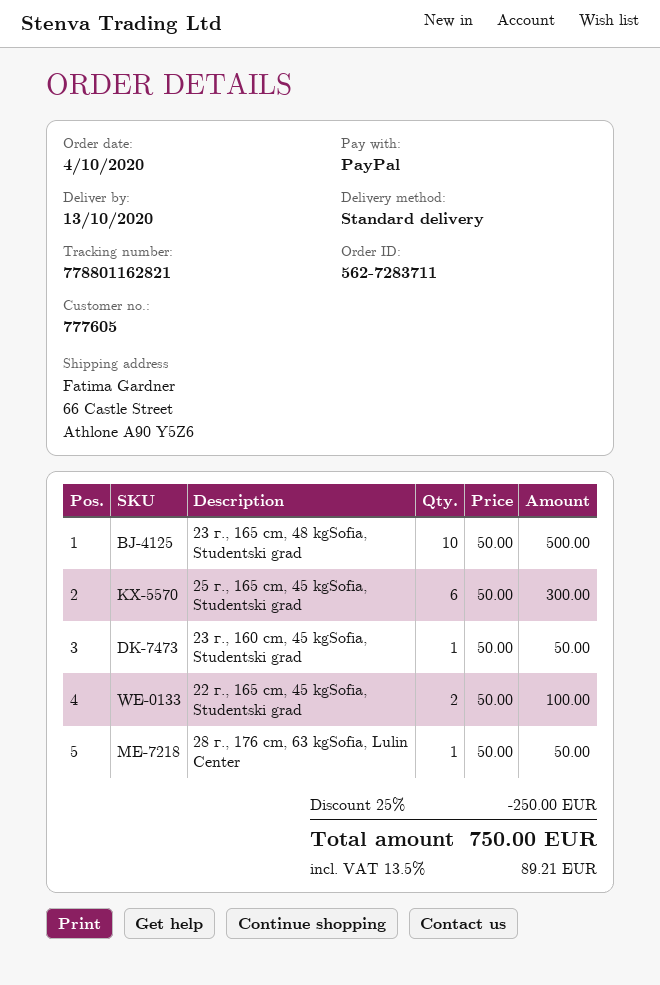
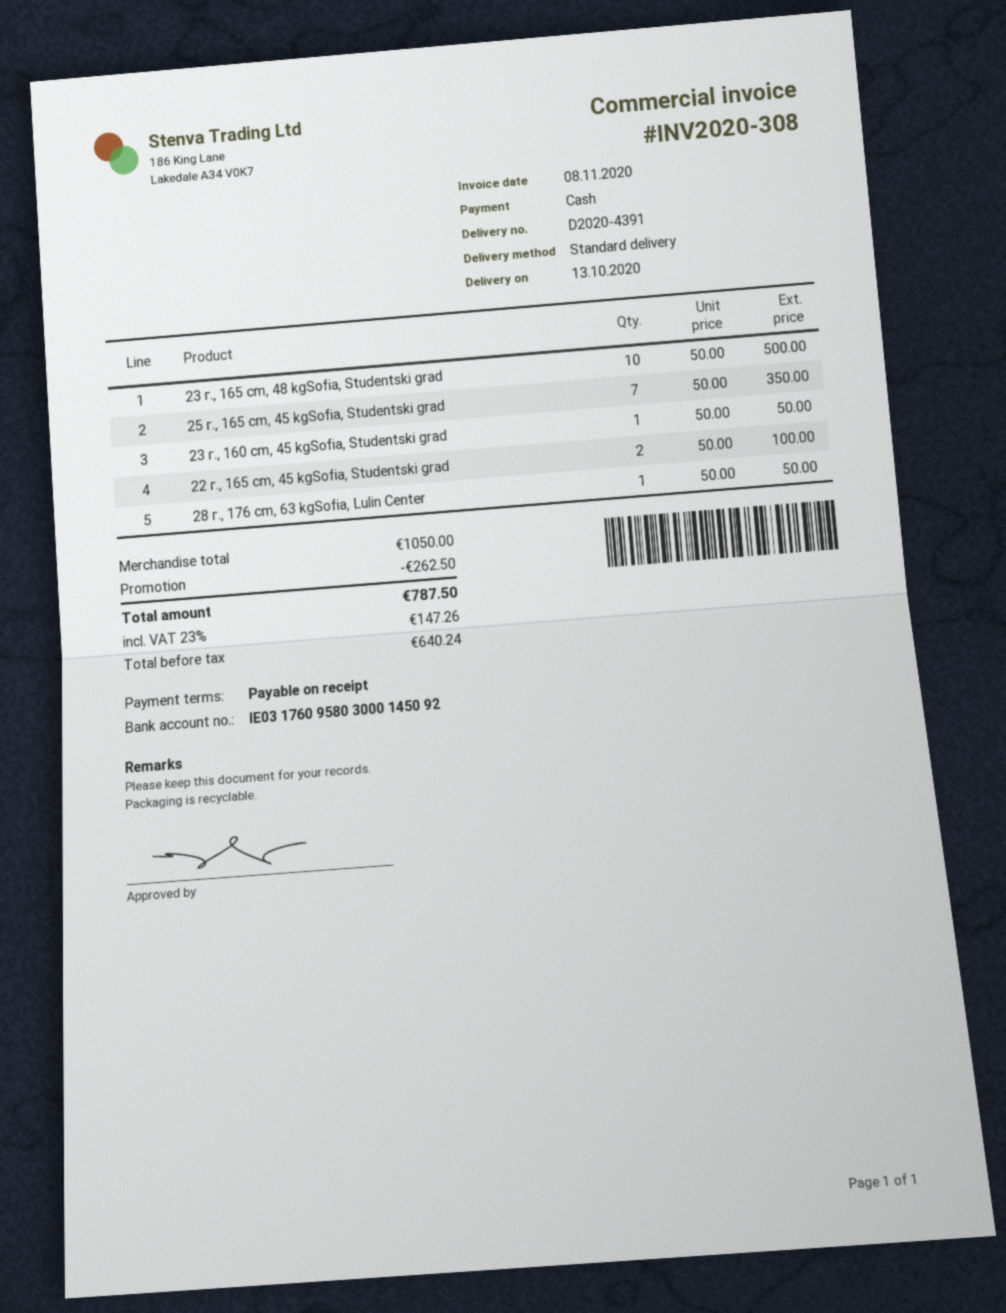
payment method: PayPal -> cash
25 г., 165 cm, 45 kgSofia, Studentski grad: 6 x 50.00 = 300.00 -> 7 x 50.00 = 350.00
discount: 250.00 -> 262.50
tax: 13.5% = 89.21 -> 23% = 147.26
total: 750.00 -> 787.50

